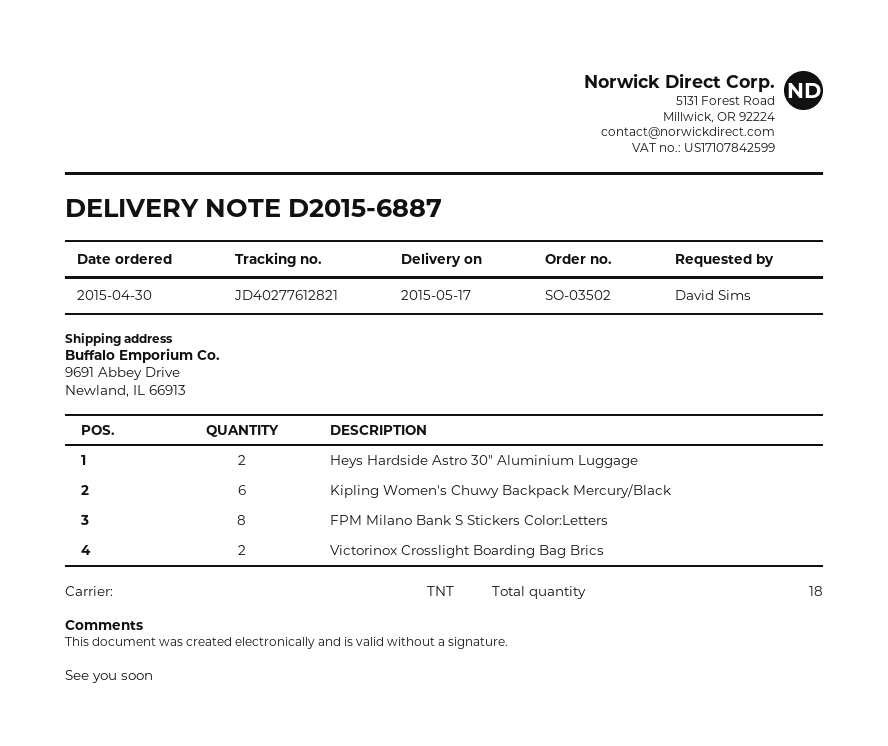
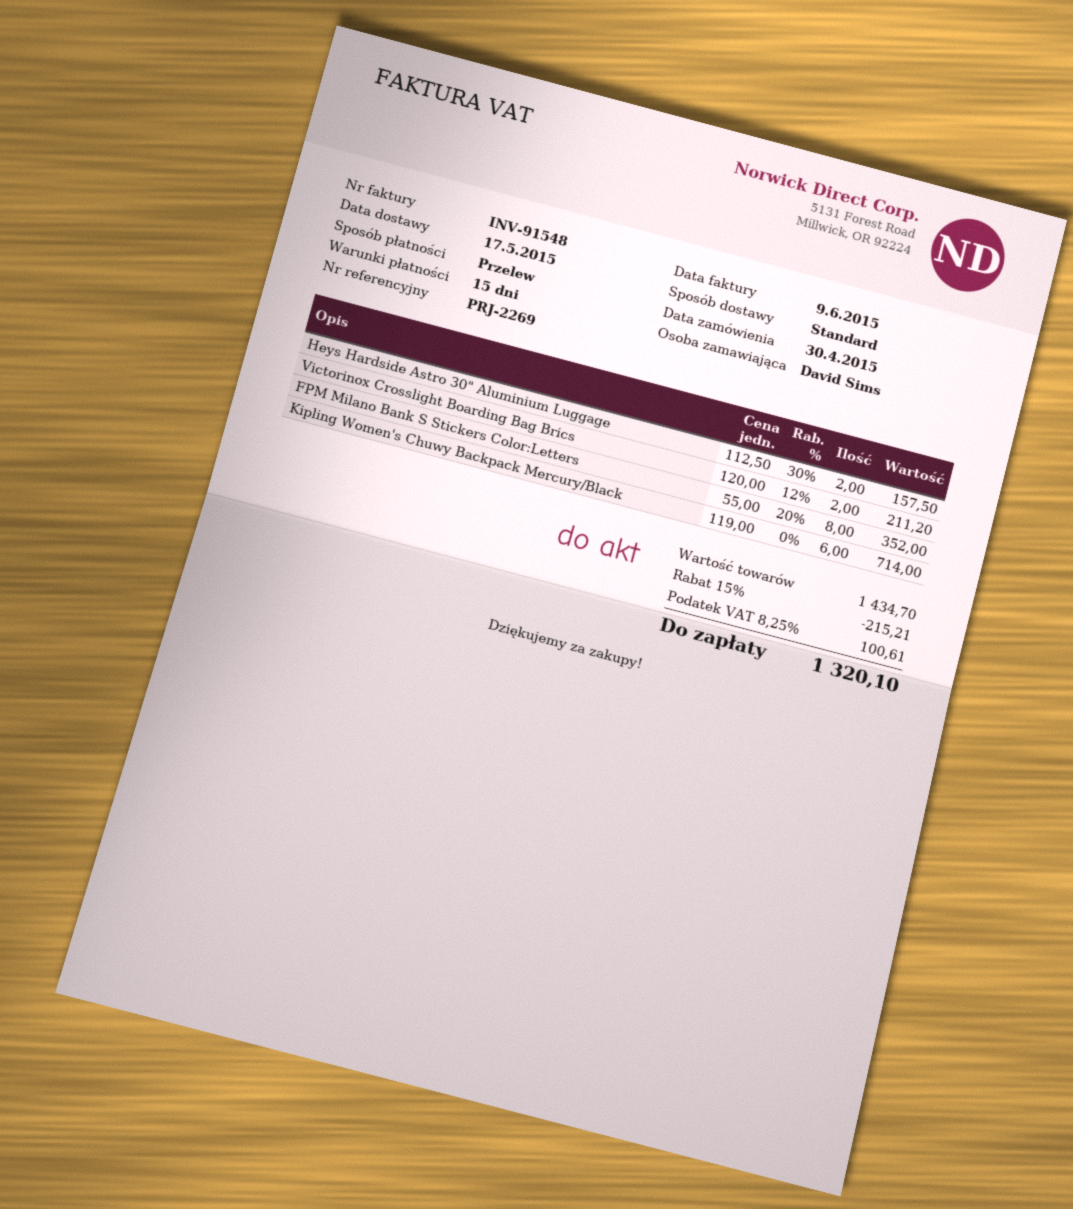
shipping method: TNT -> standard

